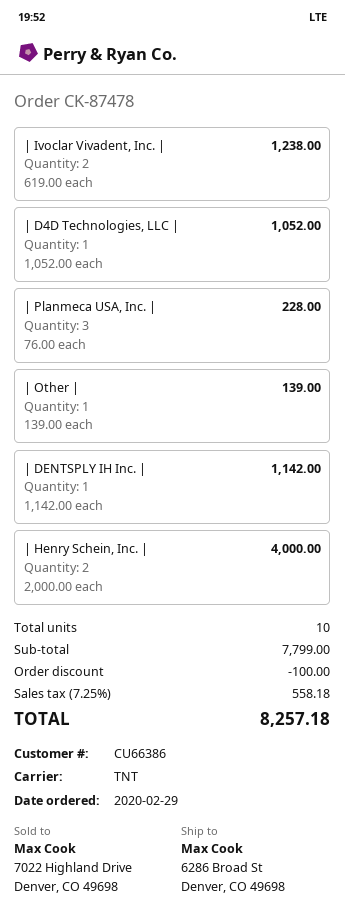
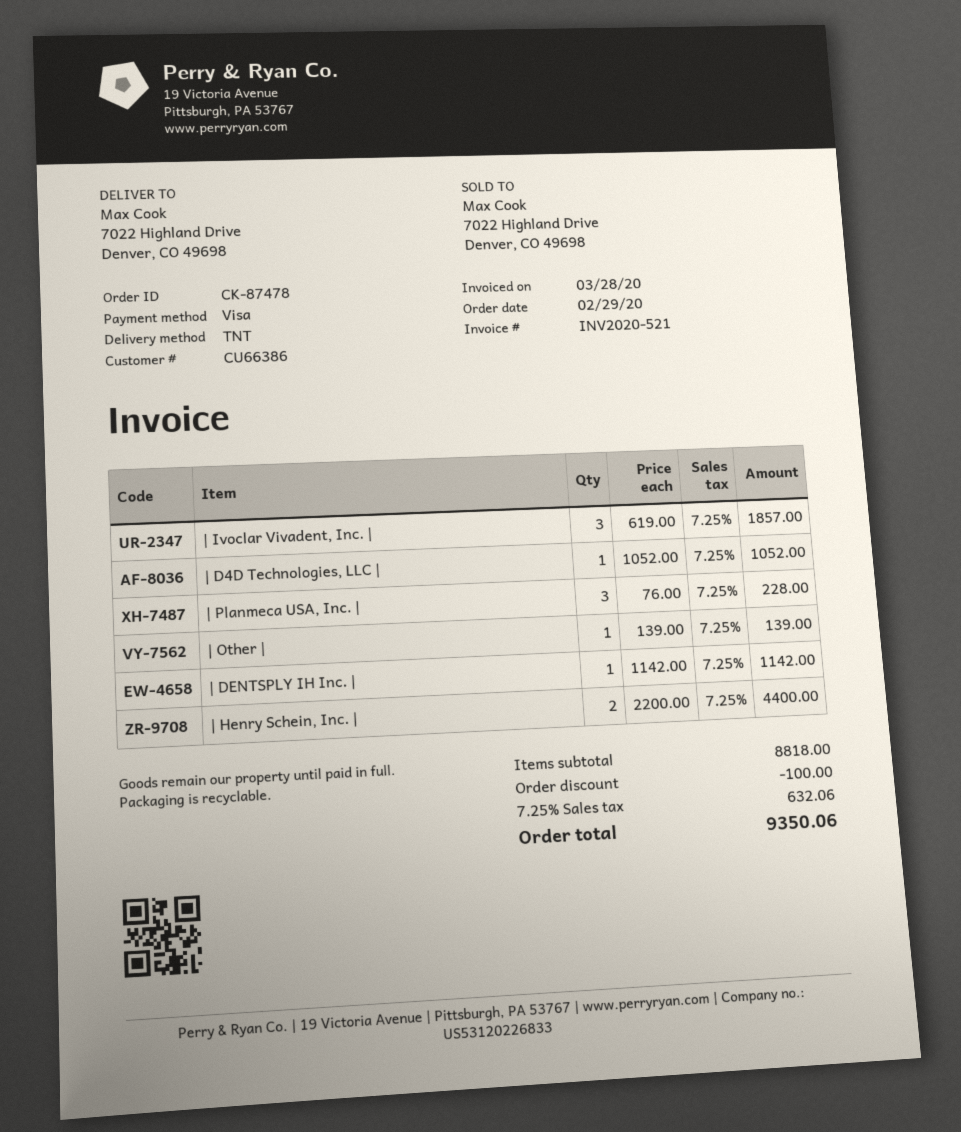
ship to: 6286 Broad St, Denver, CO 49698 -> 7022 Highland Drive, Denver, CO 49698
| Ivoclar Vivadent, Inc. |: 2 x 619.00 = 1238.00 -> 3 x 619.00 = 1857.00
| Henry Schein, Inc. |: 2 x 2000.00 = 4000.00 -> 2 x 2200.00 = 4400.00
subtotal: 7799.00 -> 8818.00
tax: 7.25% = 558.18 -> 7.25% = 632.06
total: 8257.18 -> 9350.06

